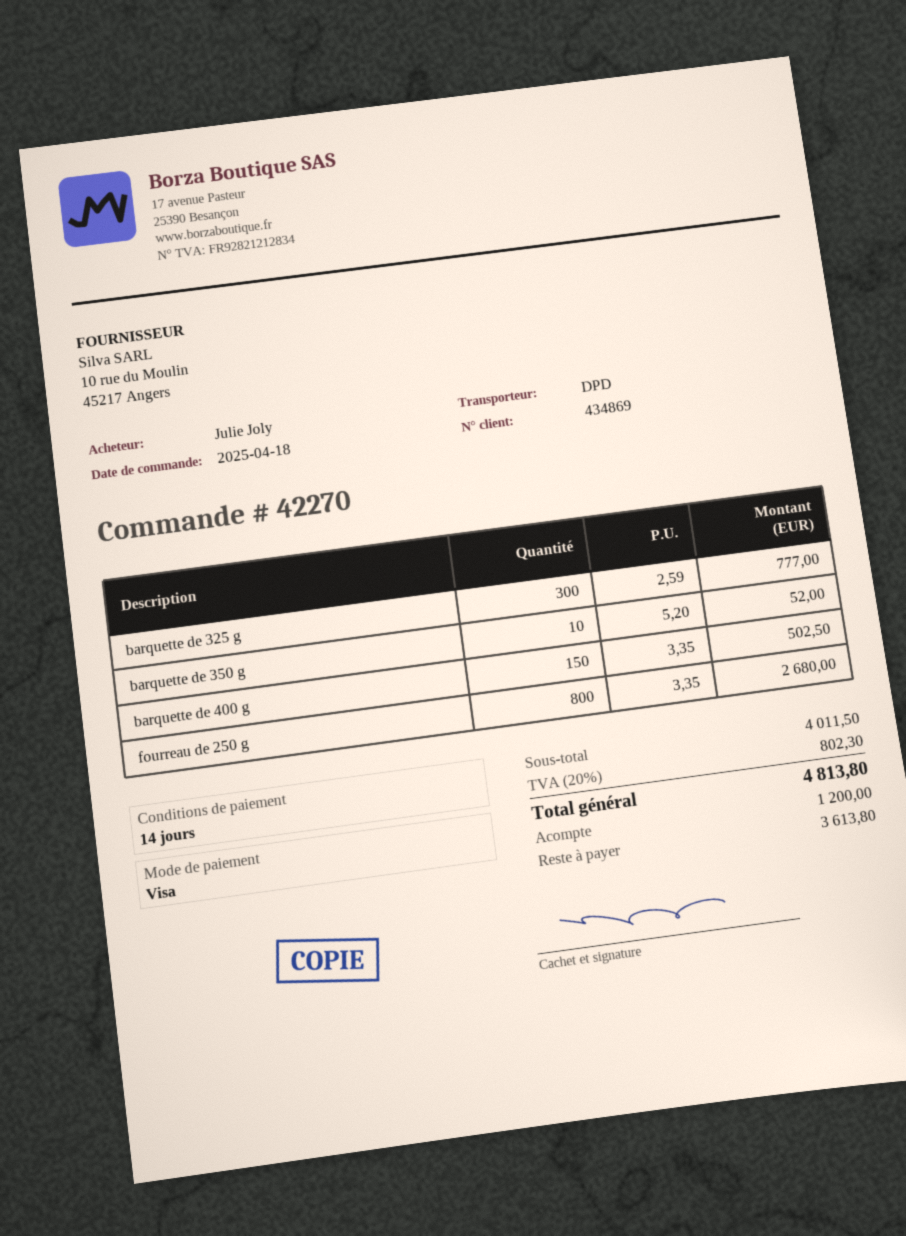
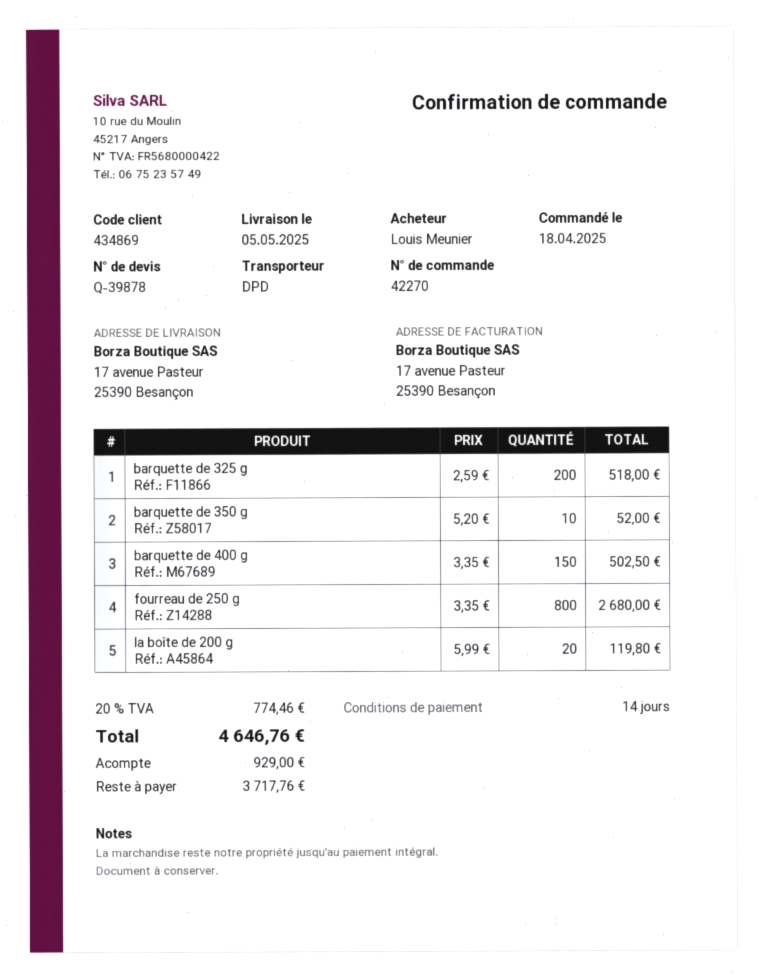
ordered by: Julie Joly -> Louis Meunier
barquette de 325 g: 300 x 2.59 = 777.00 -> 200 x 2.59 = 518.00
la boîte de 200 g: none -> 20 x 5.99 = 119.80
tax: 20% = 802.30 -> 20% = 774.46
total: 4813.80 -> 4646.76
deposit: 1200.00 -> 929.00
balance: 3613.80 -> 3717.76

